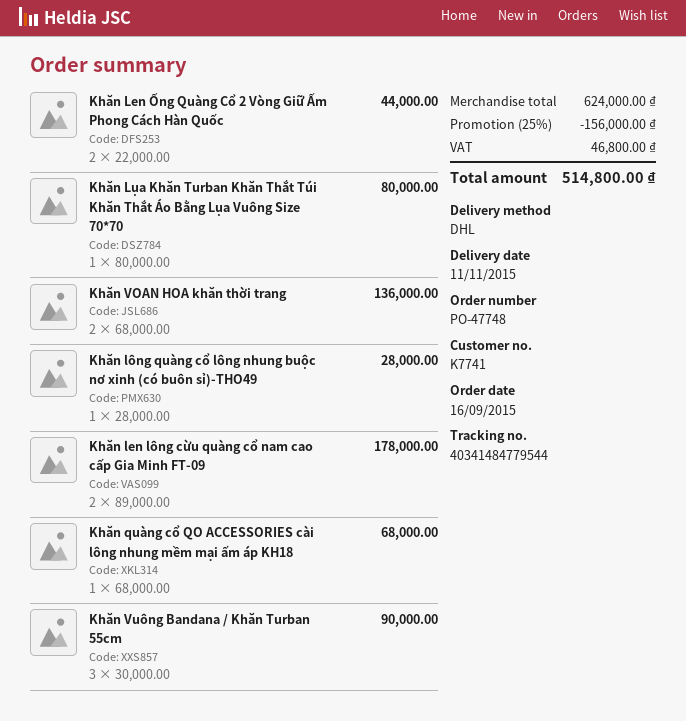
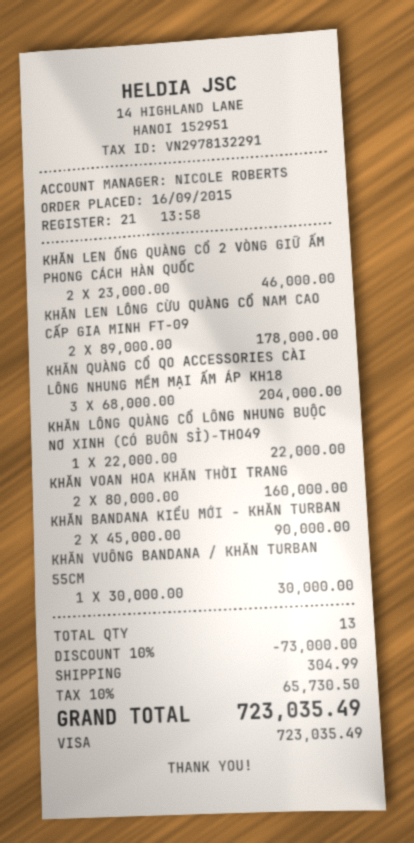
Khăn Len Ống Quàng Cổ 2 Vòng Giữ Ấm Phong Cách Hàn Quốc: 2 x 22000.00 = 44000.00 -> 2 x 23000.00 = 46000.00
Khăn Lụa Khăn Turban Khăn Thắt Túi Khăn Thắt Áo Bằng Lụa Vuông Size 70*70: 1 x 80000.00 = 80000.00 -> none
Khăn VOAN HOA khăn thời trang: 2 x 68000.00 = 136000.00 -> 2 x 80000.00 = 160000.00
Khăn lông quàng cổ lông nhung buộc nơ xinh (có buôn sỉ)-THO49: 1 x 28000.00 = 28000.00 -> 1 x 22000.00 = 22000.00
Khăn quàng cổ QO ACCESSORIES cài lông nhung mềm mại ấm áp KH18: 1 x 68000.00 = 68000.00 -> 3 x 68000.00 = 204000.00
Khăn Vuông Bandana / Khăn Turban 55cm: 3 x 30000.00 = 90000.00 -> 1 x 30000.00 = 30000.00
KHĂN BANDANA KIỂU MỚI - KHĂN TURBAN: none -> 2 x 45000.00 = 90000.00
discount: 25% = 156000.00 -> 10% = 73000.00
shipping: none -> 304.99
tax: 46800.00 -> 65730.50
total: 514800.00 -> 723035.49

